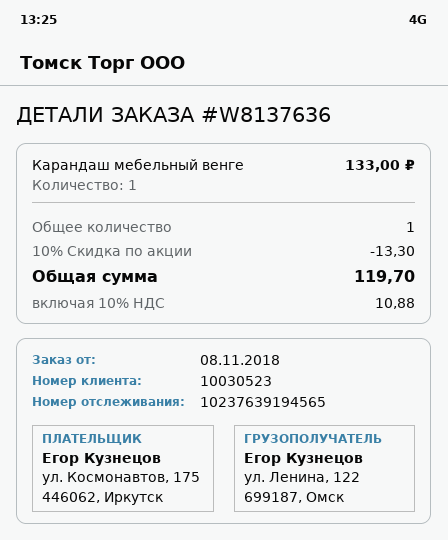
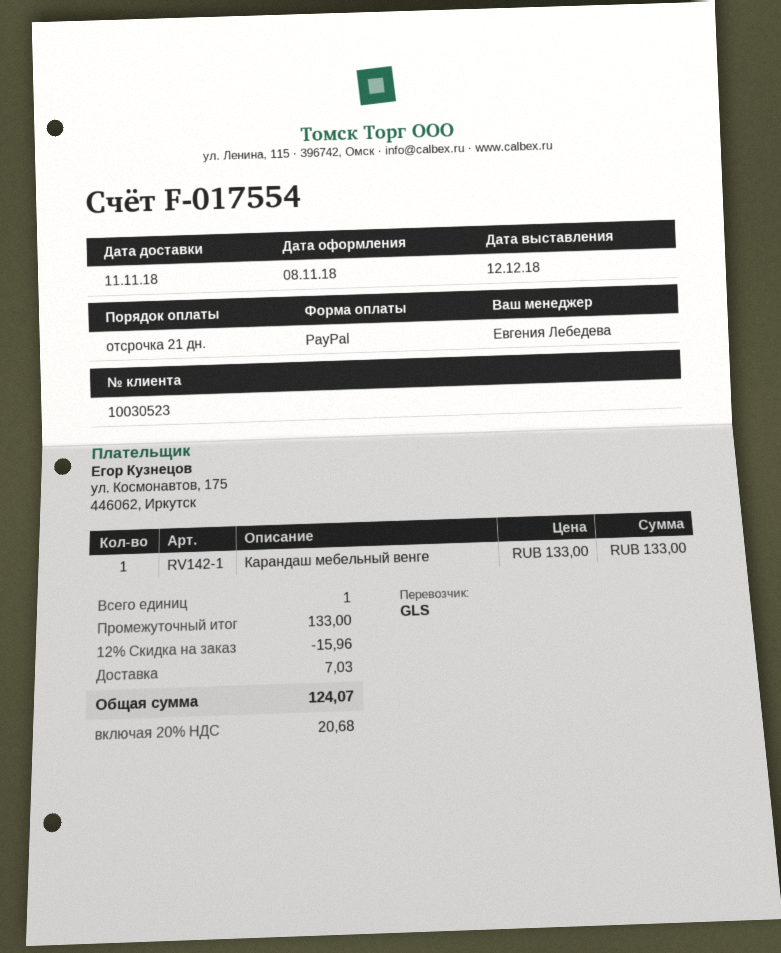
discount: 10% = 13.30 -> 12% = 15.96
shipping: none -> 7.03
tax: 10% = 10.88 -> 20% = 20.68
total: 119.70 -> 124.07

